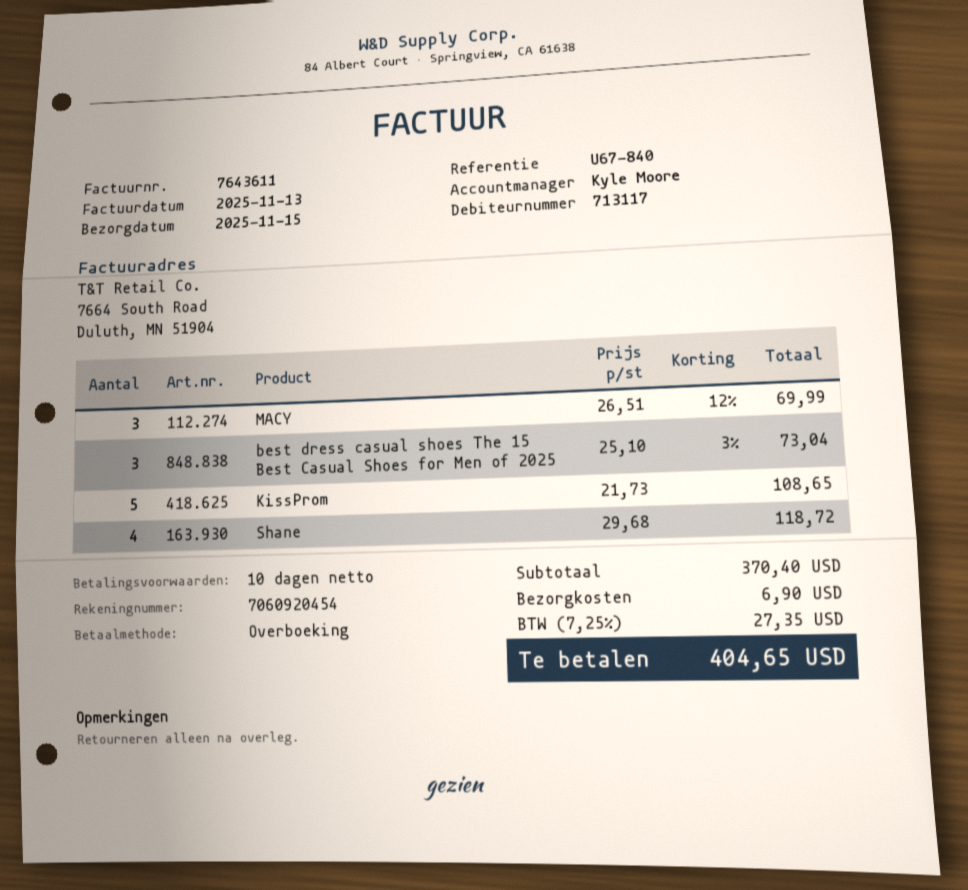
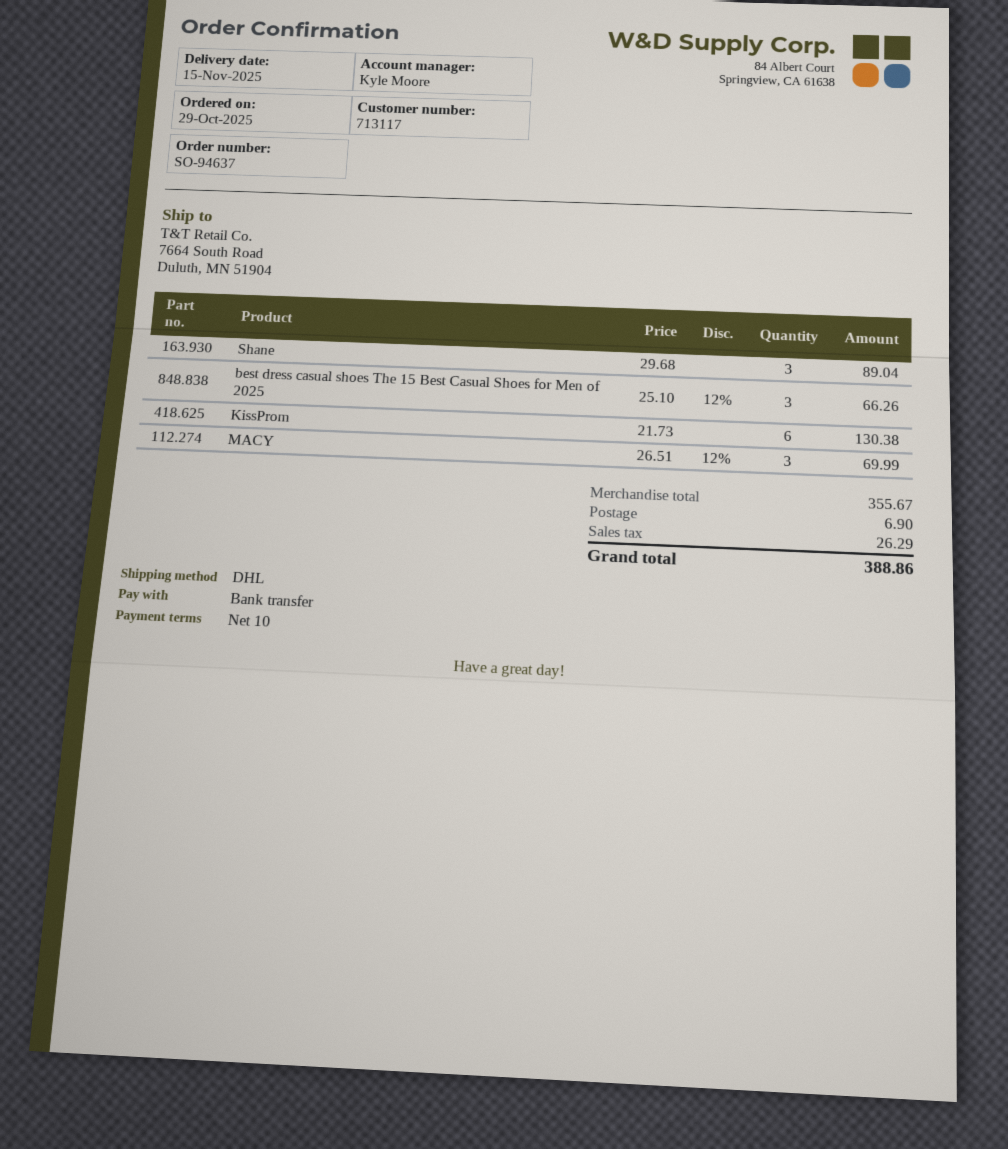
best dress casual shoes The 15 Best Casual Shoes for Men of 2025: 3 x 25.10 - 3% = 73.04 -> 3 x 25.10 - 12% = 66.26
KissProm: 5 x 21.73 = 108.65 -> 6 x 21.73 = 130.38
Shane: 4 x 29.68 = 118.72 -> 3 x 29.68 = 89.04
subtotal: 370.40 -> 355.67
tax: 27.35 -> 26.29
total: 404.65 -> 388.86

